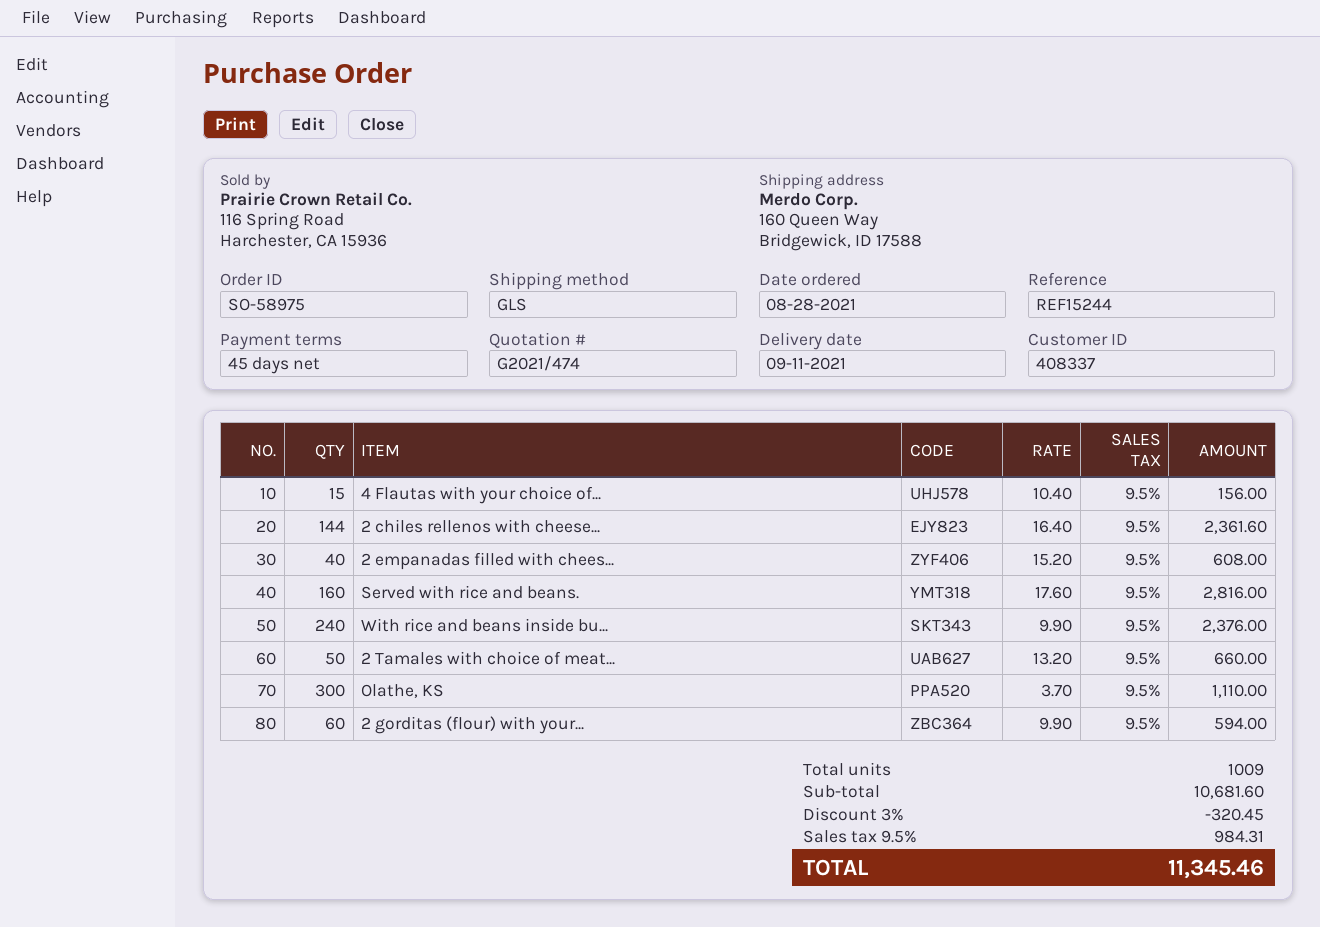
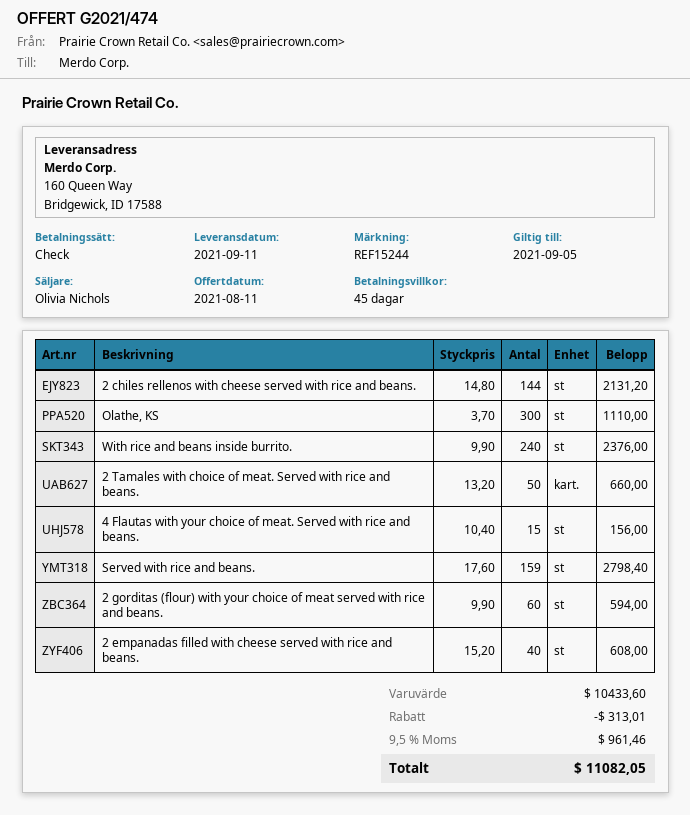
2 chiles rellenos with cheese...: 144 x 16.40 = 2361.60 -> 144 x 14.80 = 2131.20
Served with rice and beans.: 160 x 17.60 = 2816.00 -> 159 x 17.60 = 2798.40
subtotal: 10681.60 -> 10433.60
discount: 320.45 -> 313.01
tax: 9.5% = 984.31 -> 9.5% = 961.46
total: 11345.46 -> 11082.05

